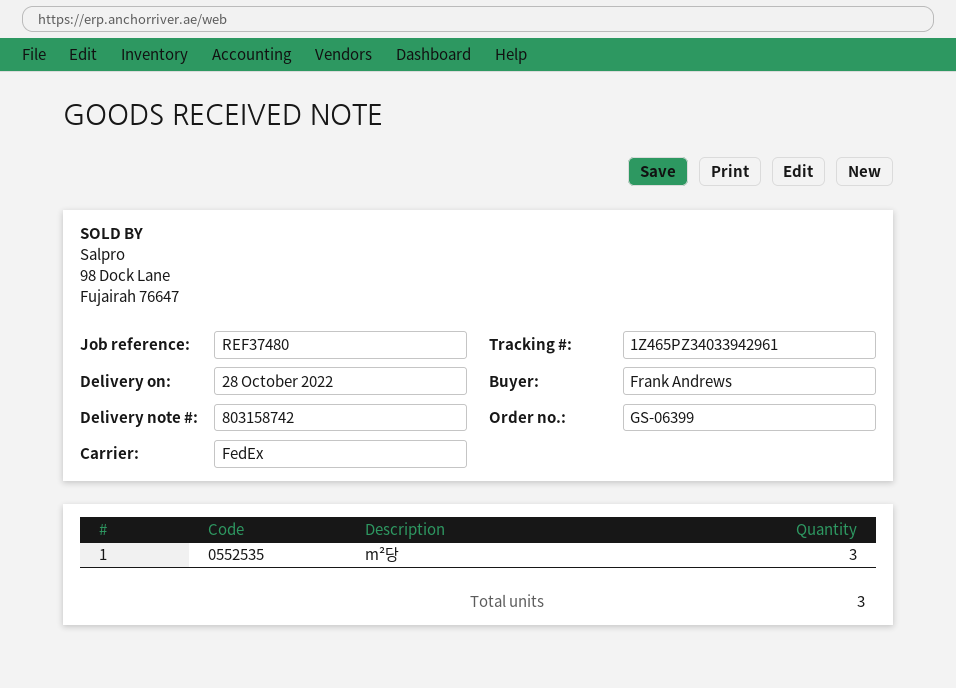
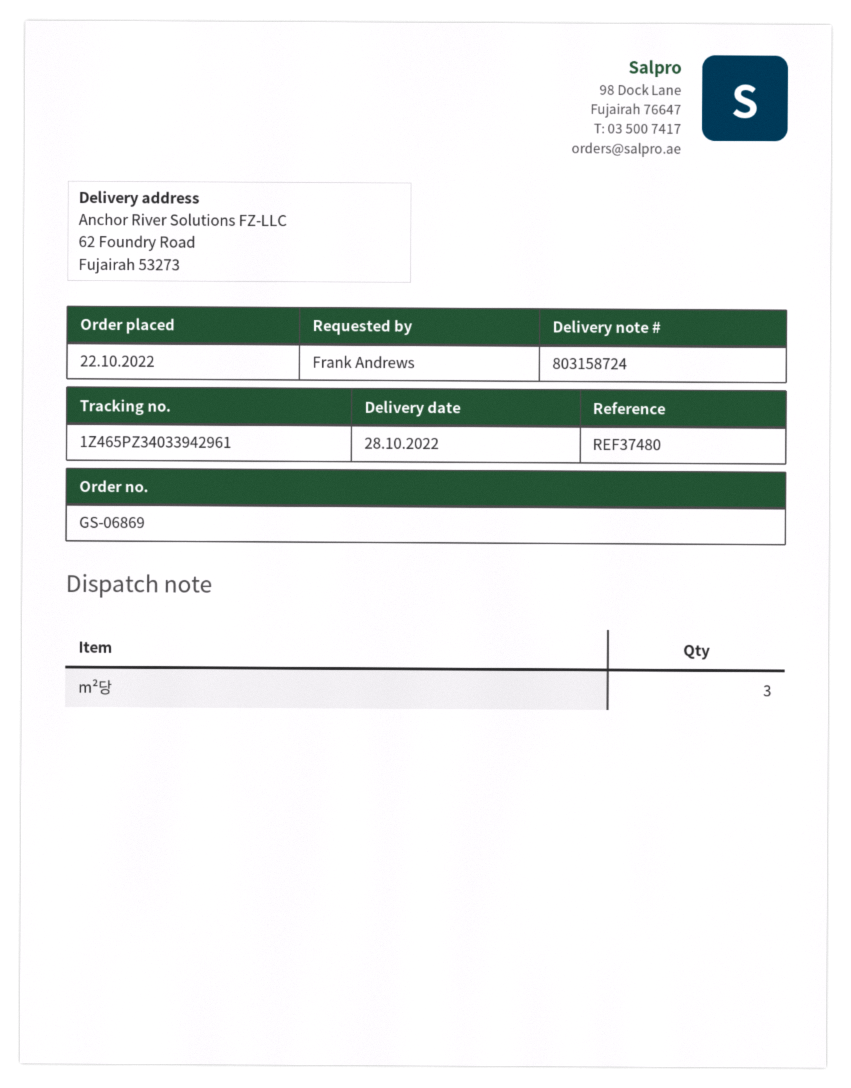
order number: GS-06399 -> GS-06869
delivery note number: 803158742 -> 803158724

